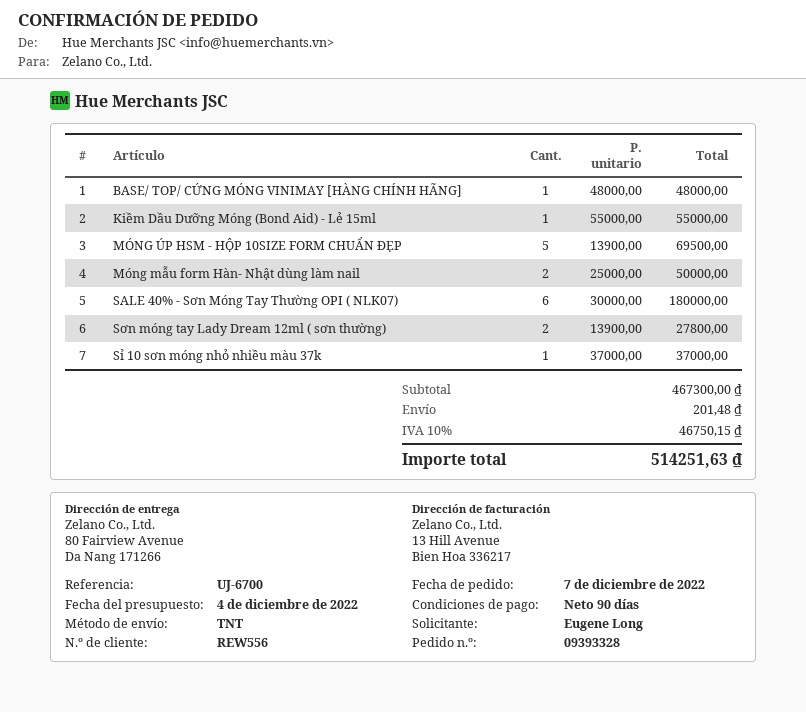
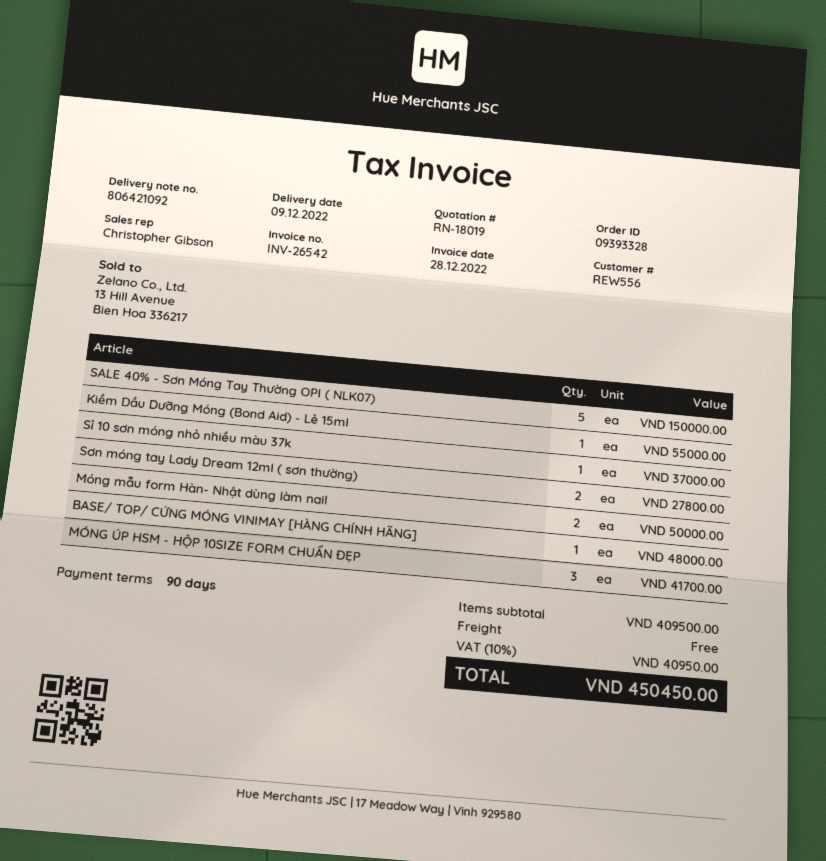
MÓNG ÚP HSM - HỘP 10SIZE FORM CHUẨN ĐẸP: 5 for 69500.00 -> 3 for 41700.00
SALE 40% - Sơn Móng Tay Thường OPI ( NLK07): 6 for 180000.00 -> 5 for 150000.00
subtotal: 467300.00 -> 409500.00
shipping: 201.48 -> 0.00
tax: 10% = 46750.15 -> 10% = 40950.00
total: 514251.63 -> 450450.00

